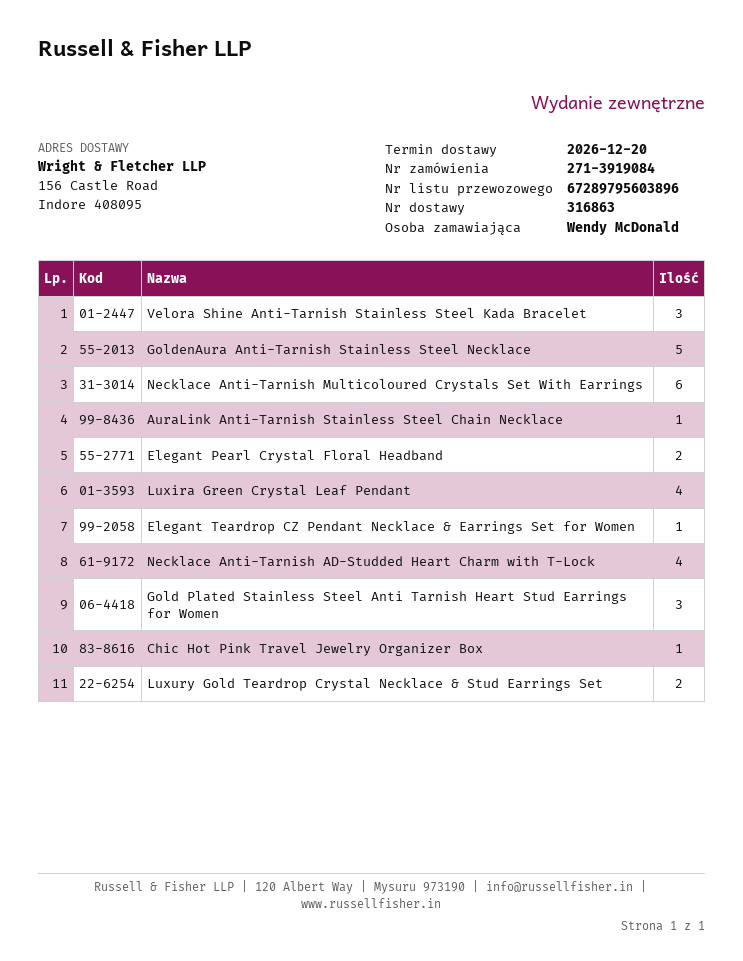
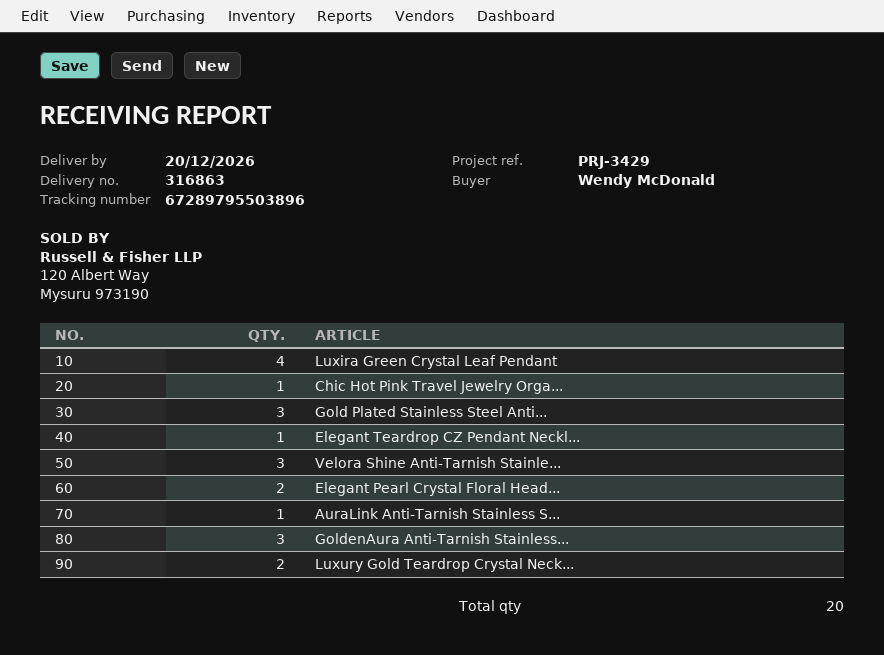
tracking number: 67289795603896 -> 67289795503896
GoldenAura Anti-Tarnish Stainless Steel Necklace: 5 -> 3
Necklace Anti-Tarnish Multicoloured Crystals Set With Earrings: 6 -> none
Necklace Anti-Tarnish AD-Studded Heart Charm with T-Lock: 4 -> none

